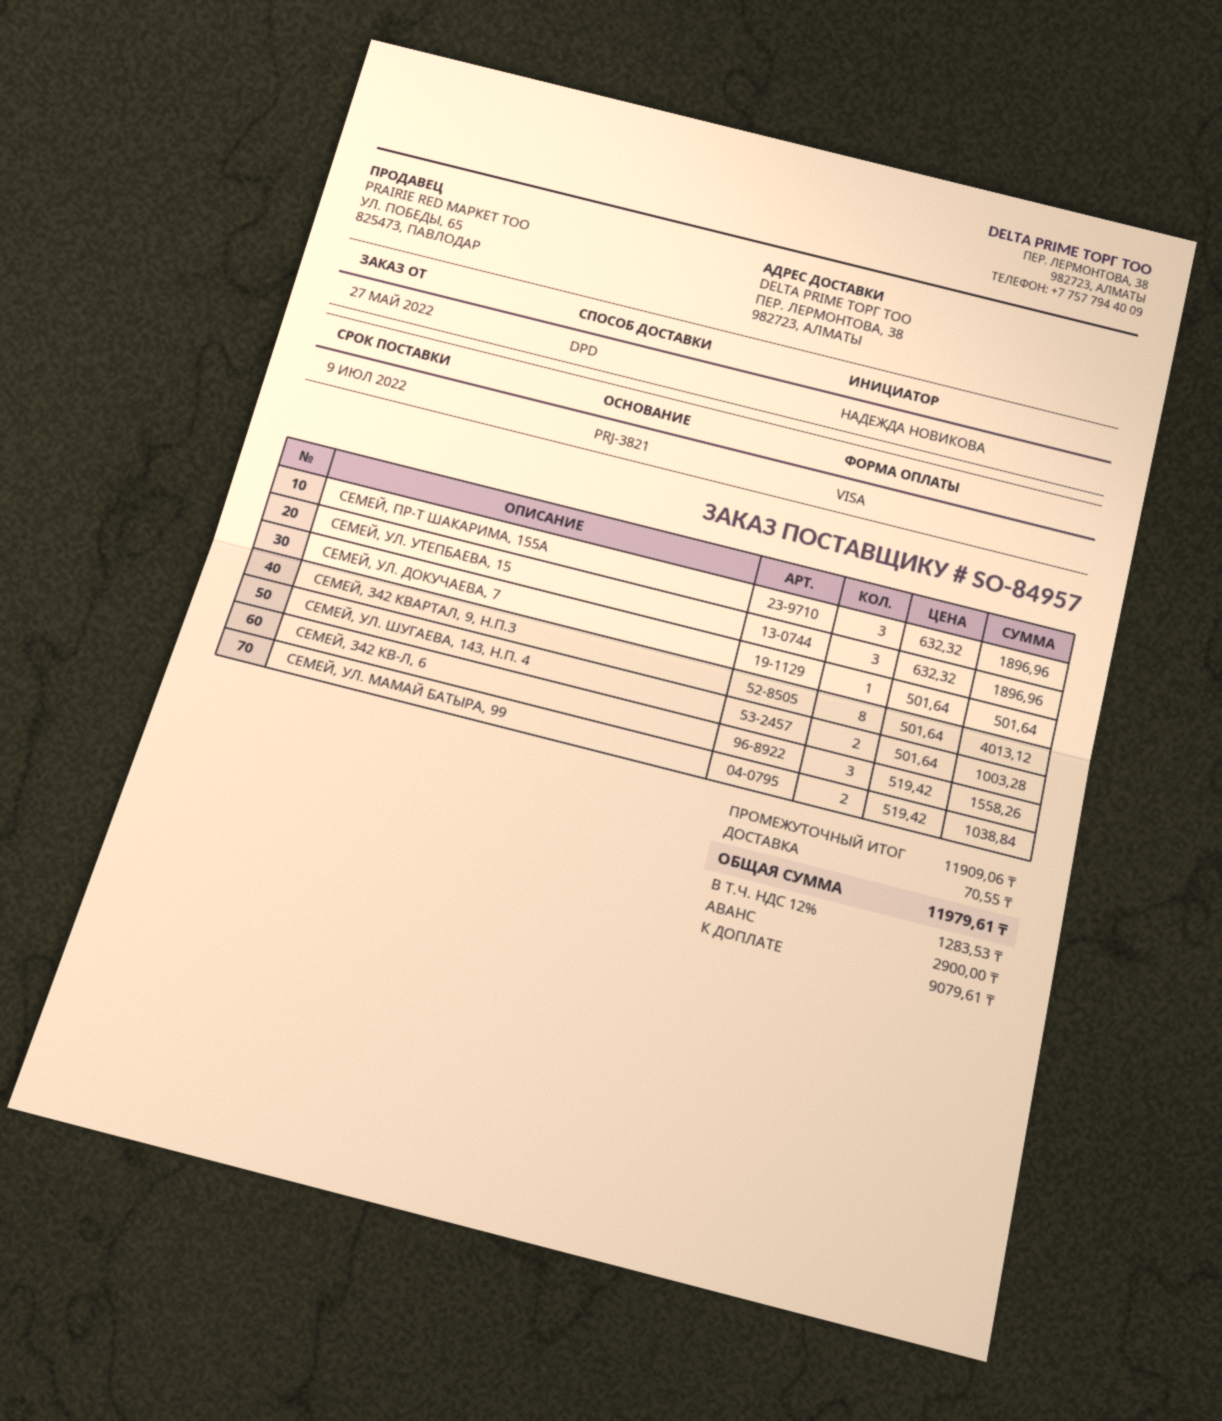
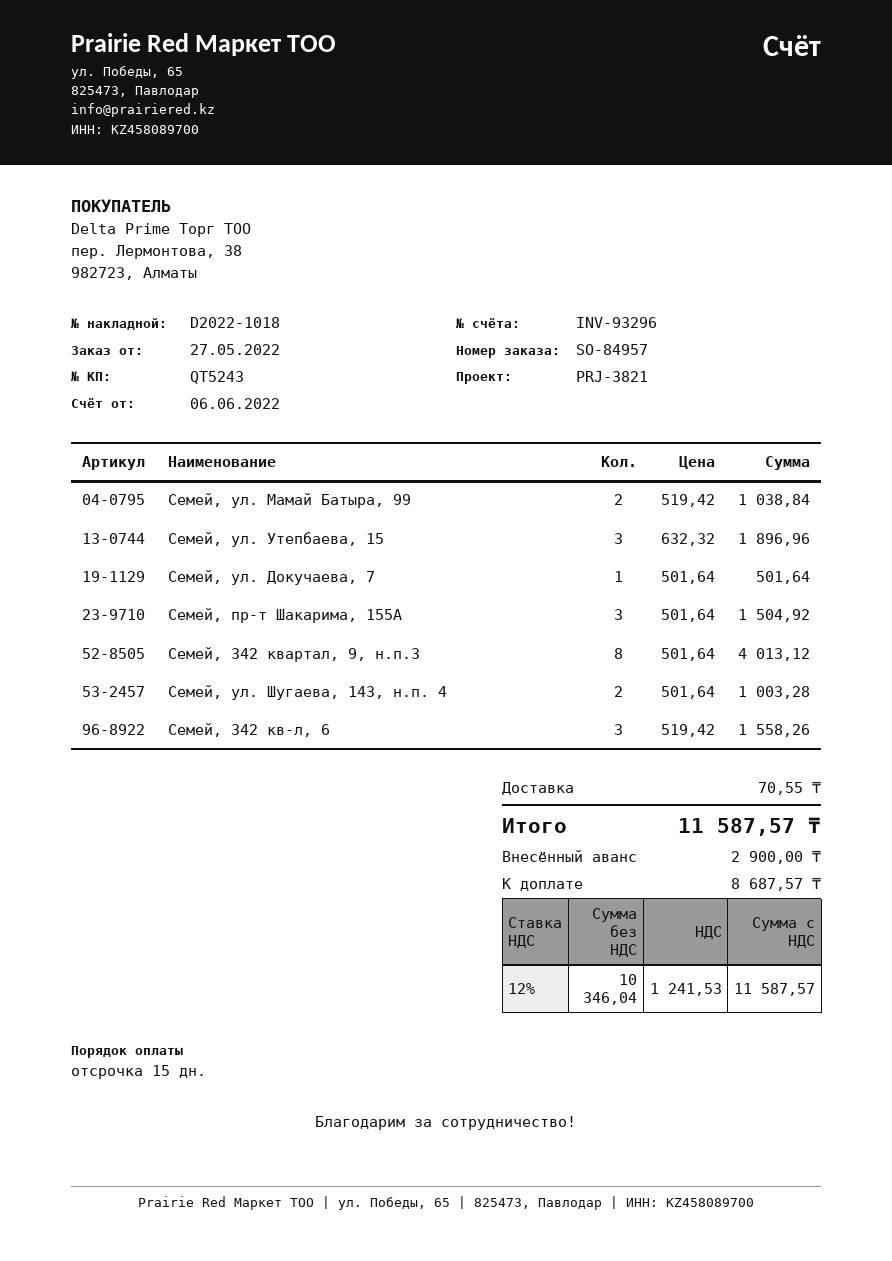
СЕМЕЙ, ПР-Т ШАКАРИМА, 155А: 3 x 632.32 = 1896.96 -> 3 x 501.64 = 1504.92
tax: 12% = 1283.53 -> 12% = 1241.53
total: 11979.61 -> 11587.57
balance: 9079.61 -> 8687.57

